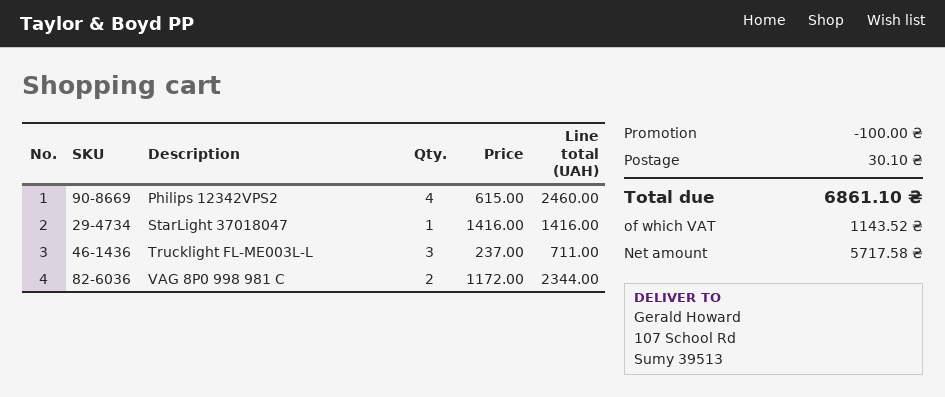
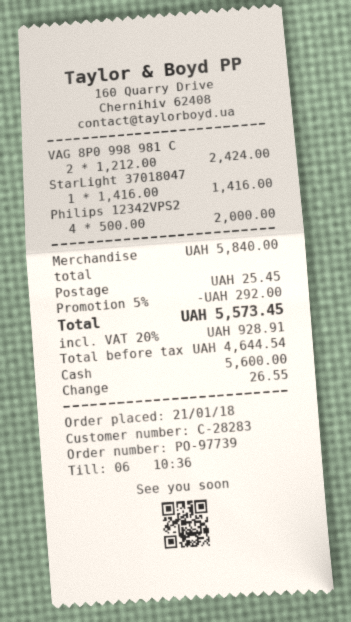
Philips 12342VPS2: 4 x 615.00 = 2460.00 -> 4 x 500.00 = 2000.00
Trucklight FL-ME003L-L: 3 x 237.00 = 711.00 -> none
VAG 8P0 998 981 C: 2 x 1172.00 = 2344.00 -> 2 x 1212.00 = 2424.00
discount: 100.00 -> 292.00
shipping: 30.10 -> 25.45
net: 5717.58 -> 4644.54
tax: 1143.52 -> 928.91
total: 6861.10 -> 5573.45

